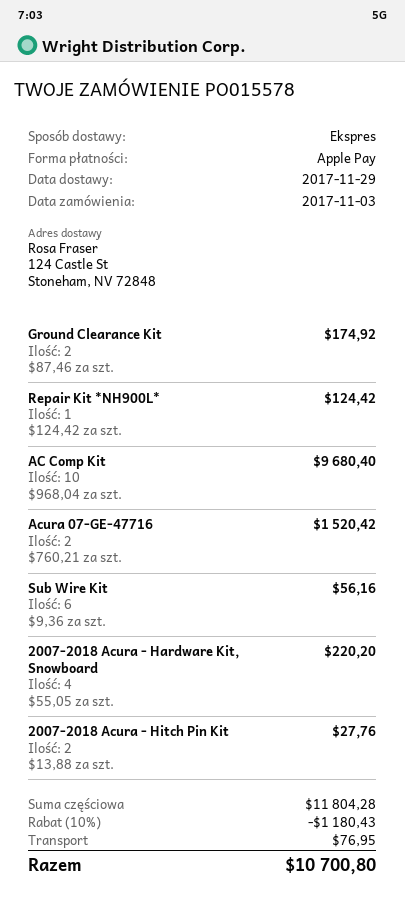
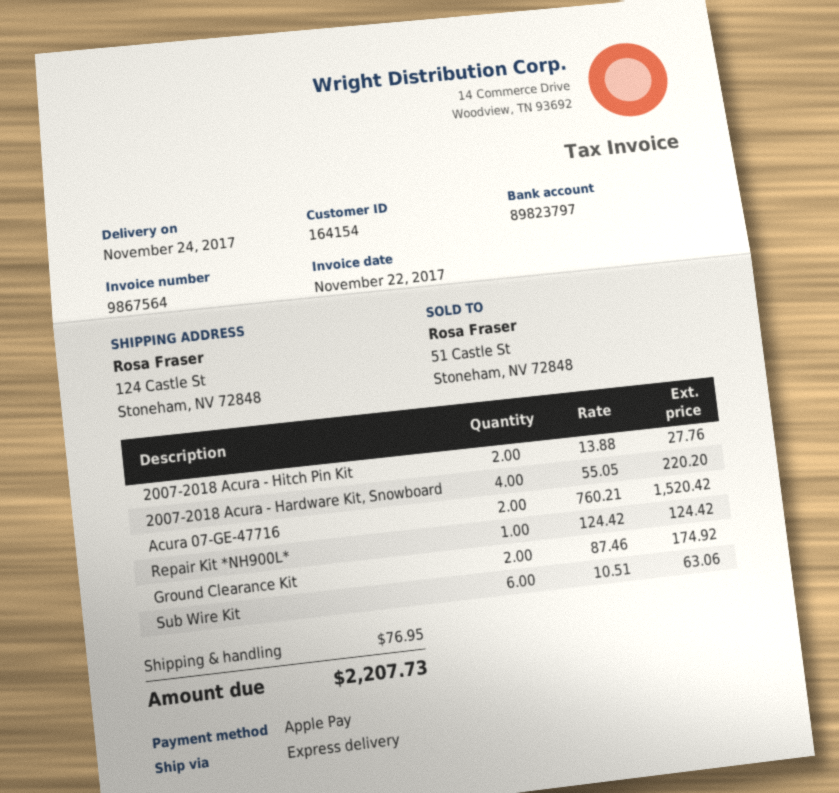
delivery date: 2017-11-29 -> 2017-11-24
AC Comp Kit: 10 x 968.04 = 9680.40 -> none
Sub Wire Kit: 6 x 9.36 = 56.16 -> 6 x 10.51 = 63.06
discount: 10% = 1180.43 -> none
total: 10700.80 -> 2207.73

